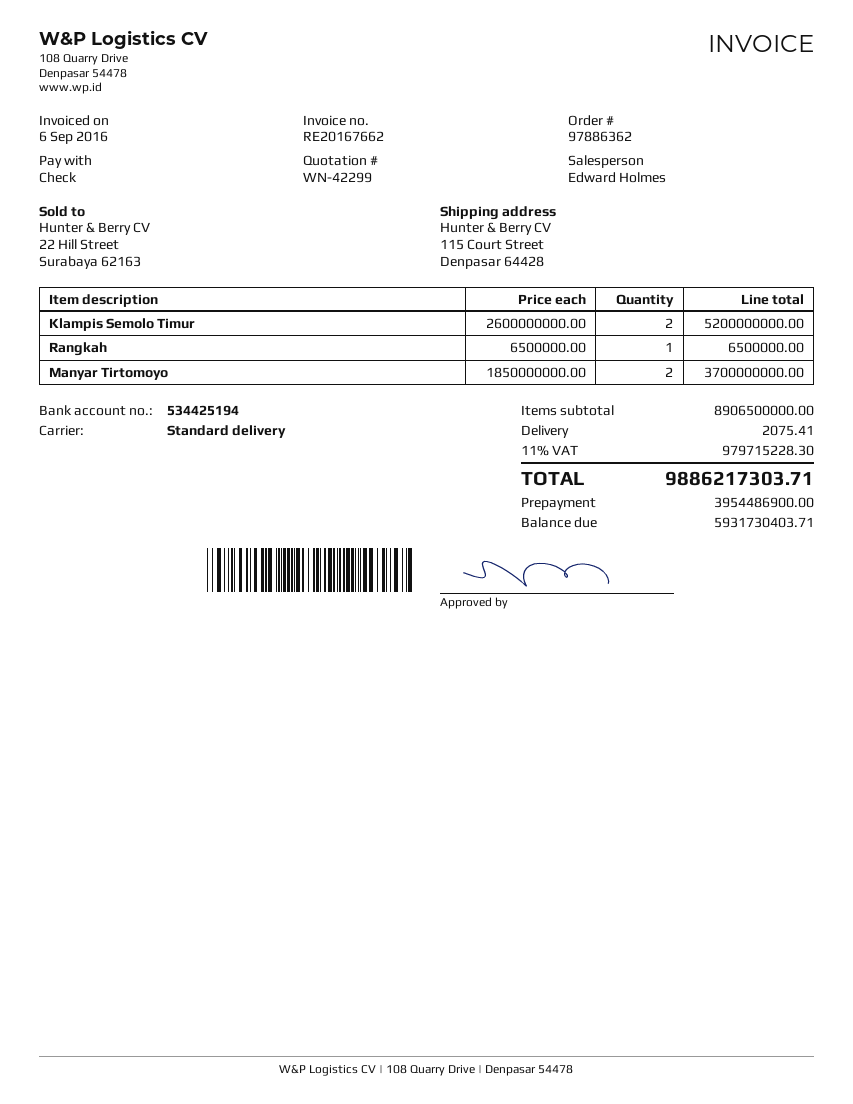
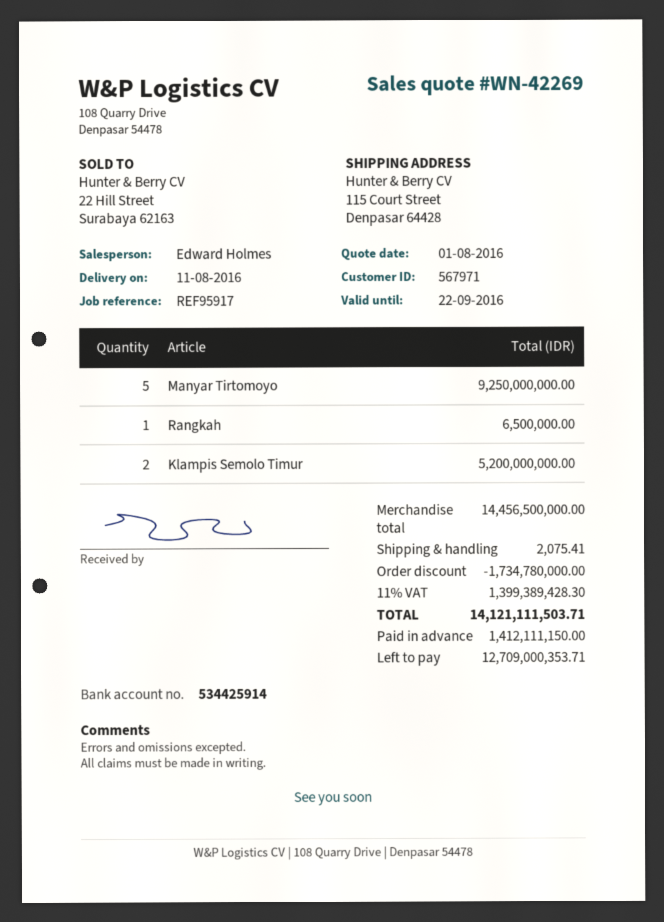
quote number: WN-42299 -> WN-42269
bank account: 534425194 -> 534425914
Manyar Tirtomoyo: 2 for 3700000000.00 -> 5 for 9250000000.00
subtotal: 8906500000.00 -> 14456500000.00
discount: none -> 1734780000.00
tax: 11% = 979715228.30 -> 11% = 1399389428.30
total: 9886217303.71 -> 14121111503.71
deposit: 3954486900.00 -> 1412111150.00
balance: 5931730403.71 -> 12709000353.71

